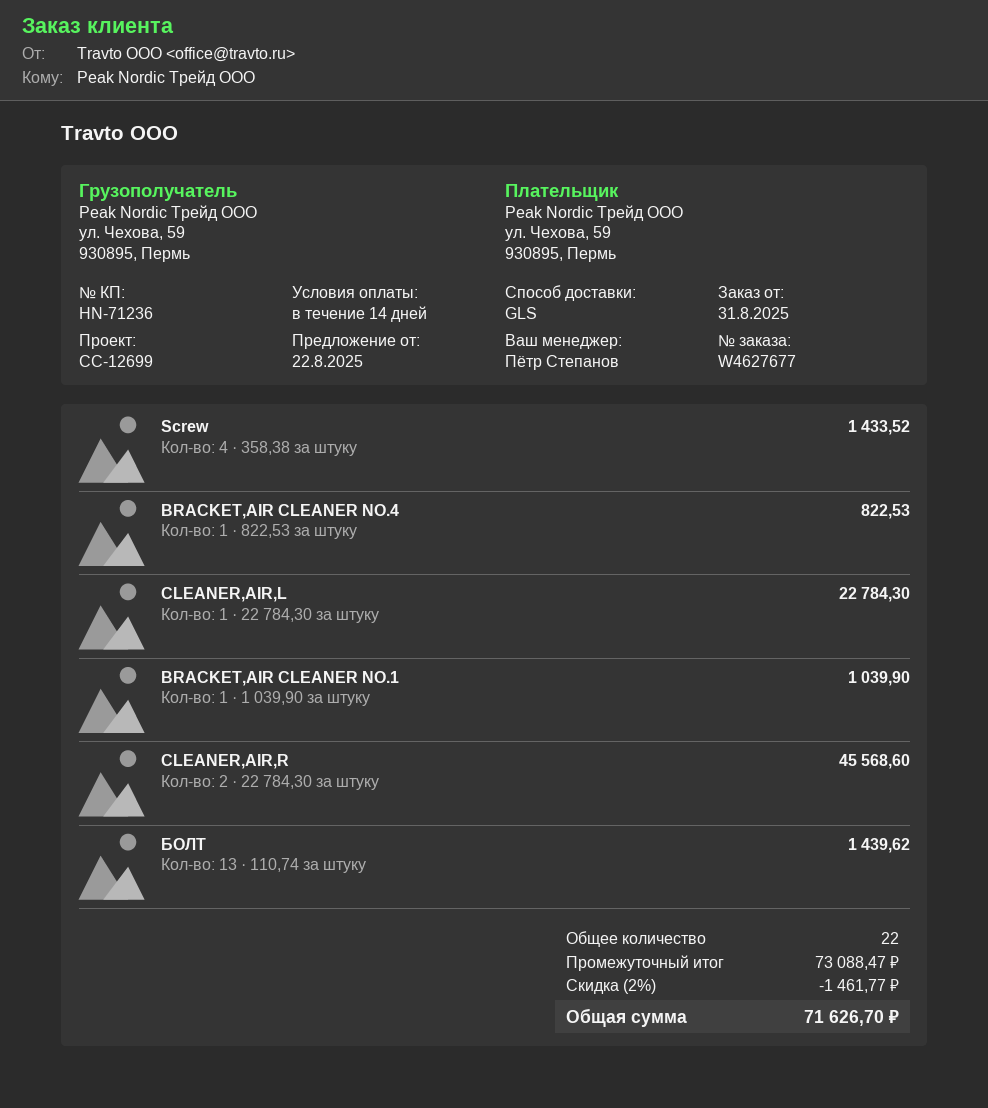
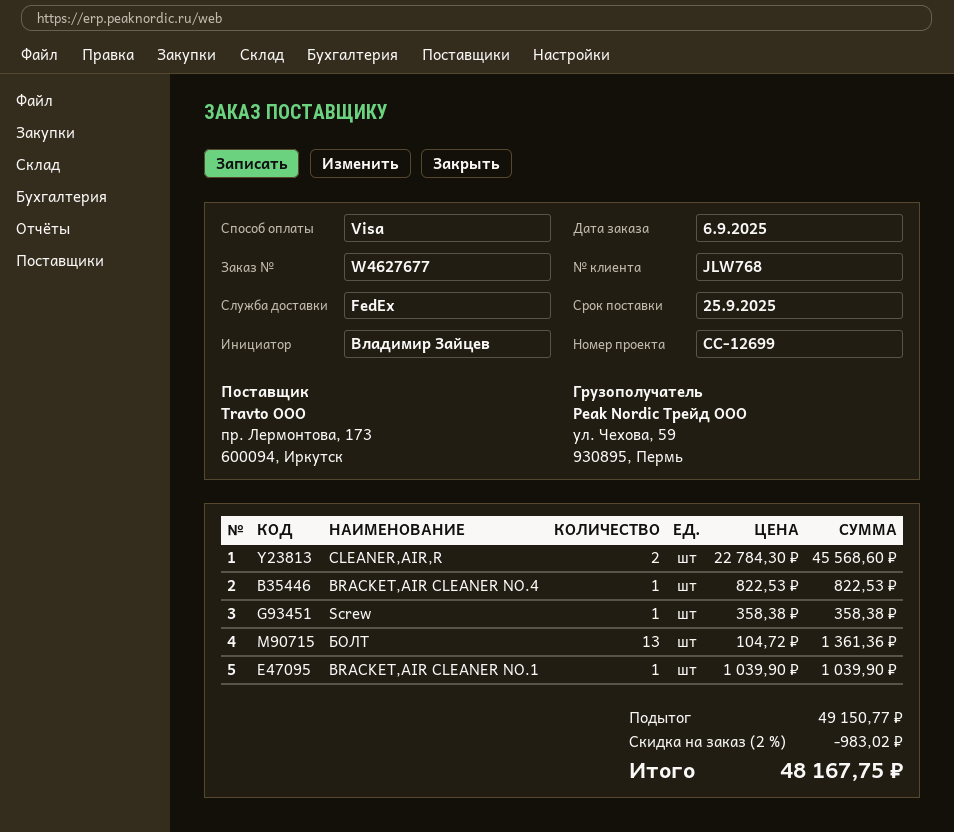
order date: 2025-08-31 -> 2025-09-06
shipping method: GLS -> FedEx
Screw: 4 x 358.38 = 1433.52 -> 1 x 358.38 = 358.38
CLEANER,AIR,L: 1 x 22784.30 = 22784.30 -> none
БОЛТ: 13 x 110.74 = 1439.62 -> 13 x 104.72 = 1361.36
subtotal: 73088.47 -> 49150.77
discount: 2% = 1461.77 -> 2% = 983.02
total: 71626.70 -> 48167.75

